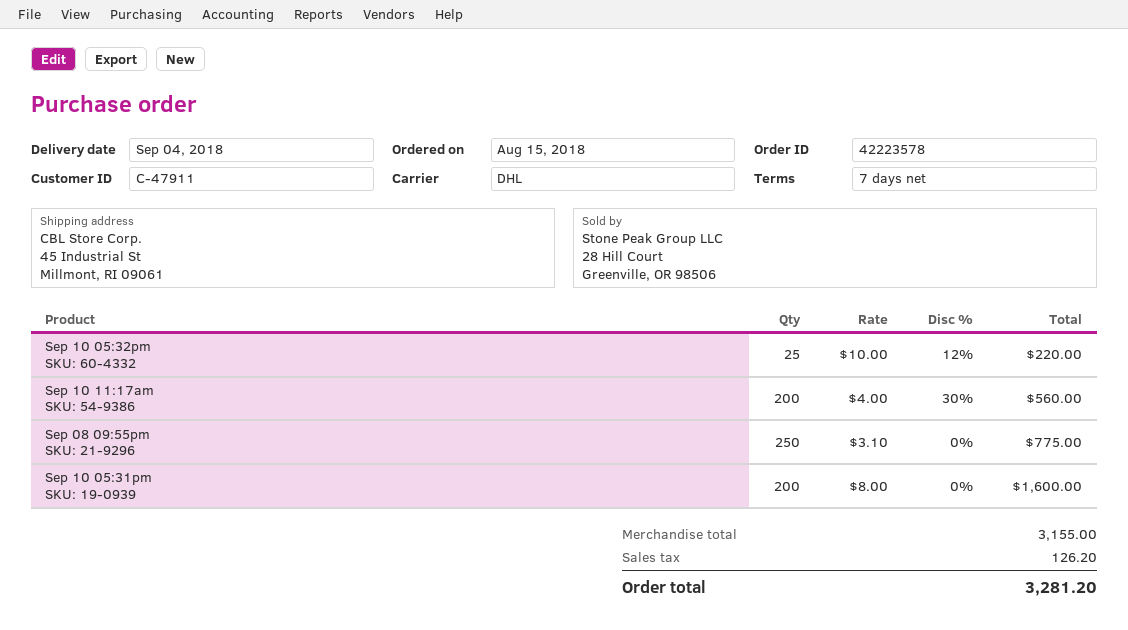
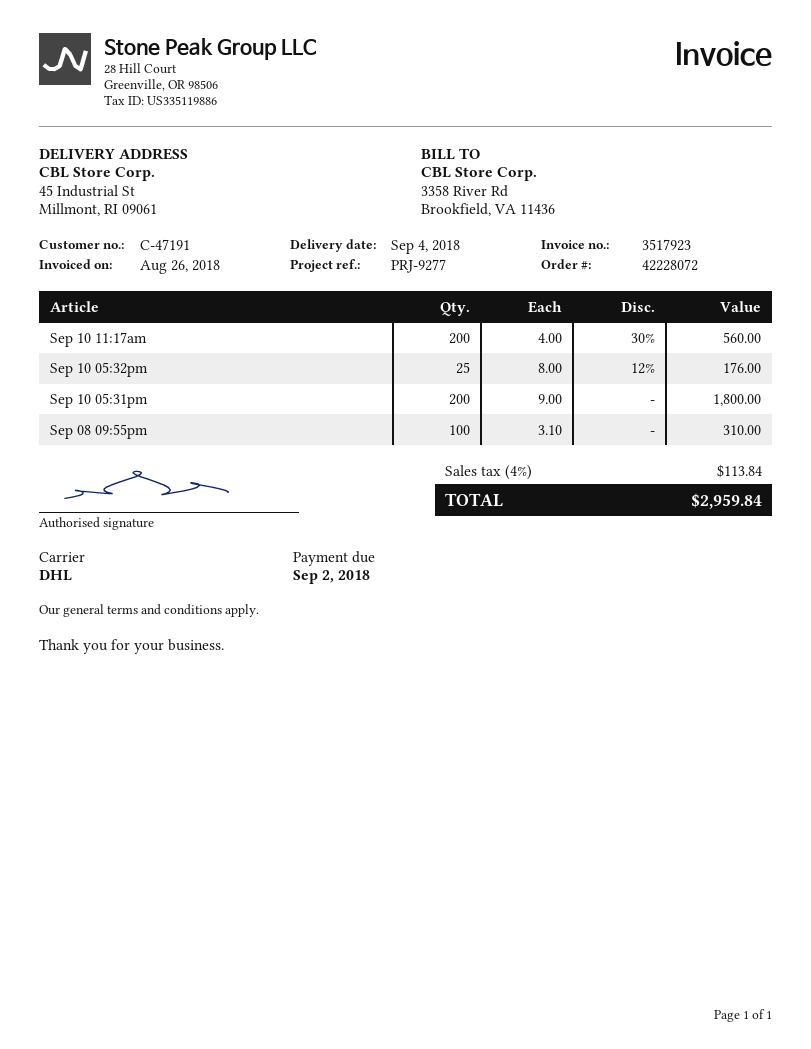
order number: 42223578 -> 42228072
customer number: C-47911 -> C-47191
Sep 10 05:32pm: 25 x 10.00 - 12% = 220.00 -> 25 x 8.00 - 12% = 176.00
Sep 08 09:55pm: 250 x 3.10 = 775.00 -> 100 x 3.10 = 310.00
Sep 10 05:31pm: 200 x 8.00 = 1600.00 -> 200 x 9.00 = 1800.00
tax: 126.20 -> 113.84
total: 3281.20 -> 2959.84

